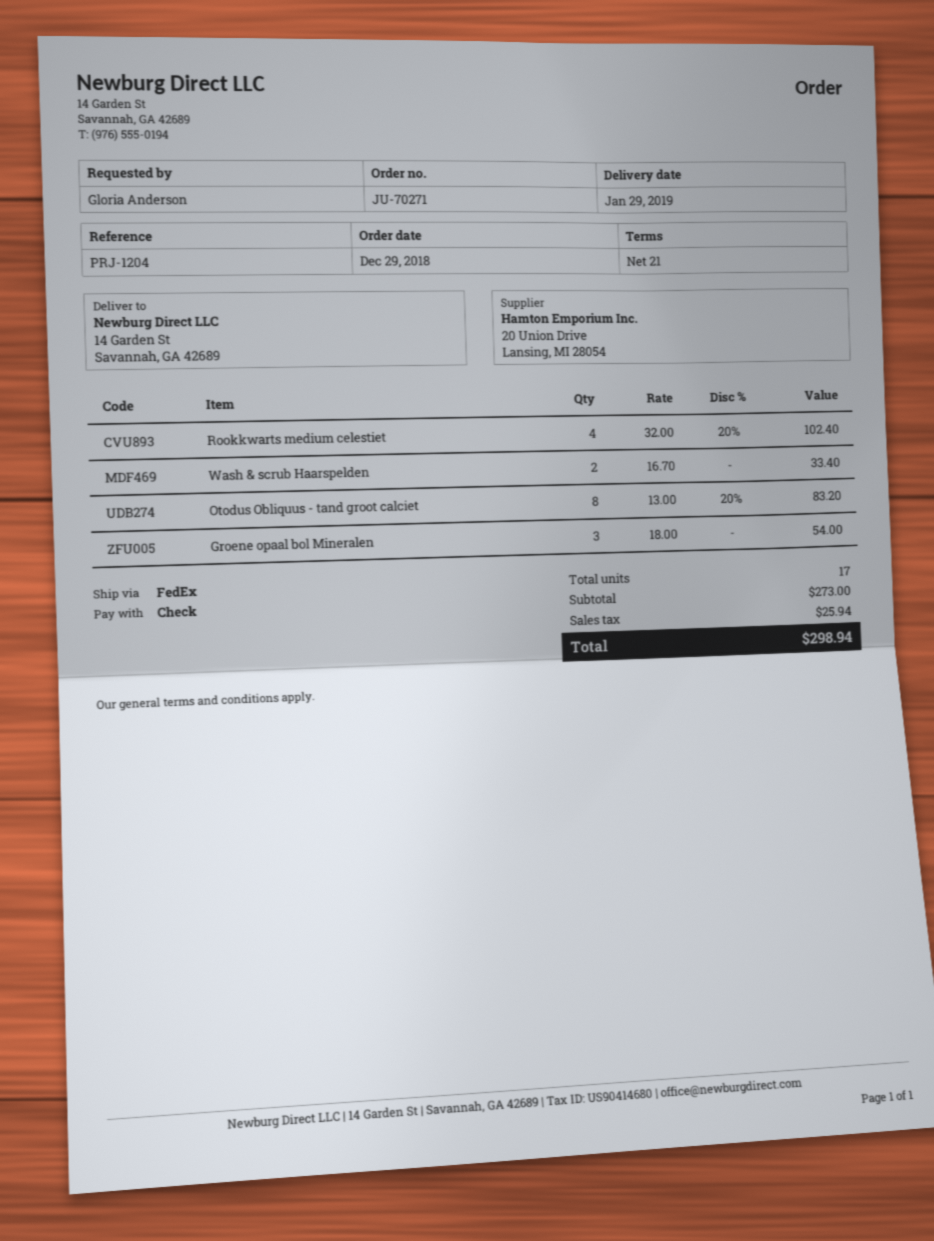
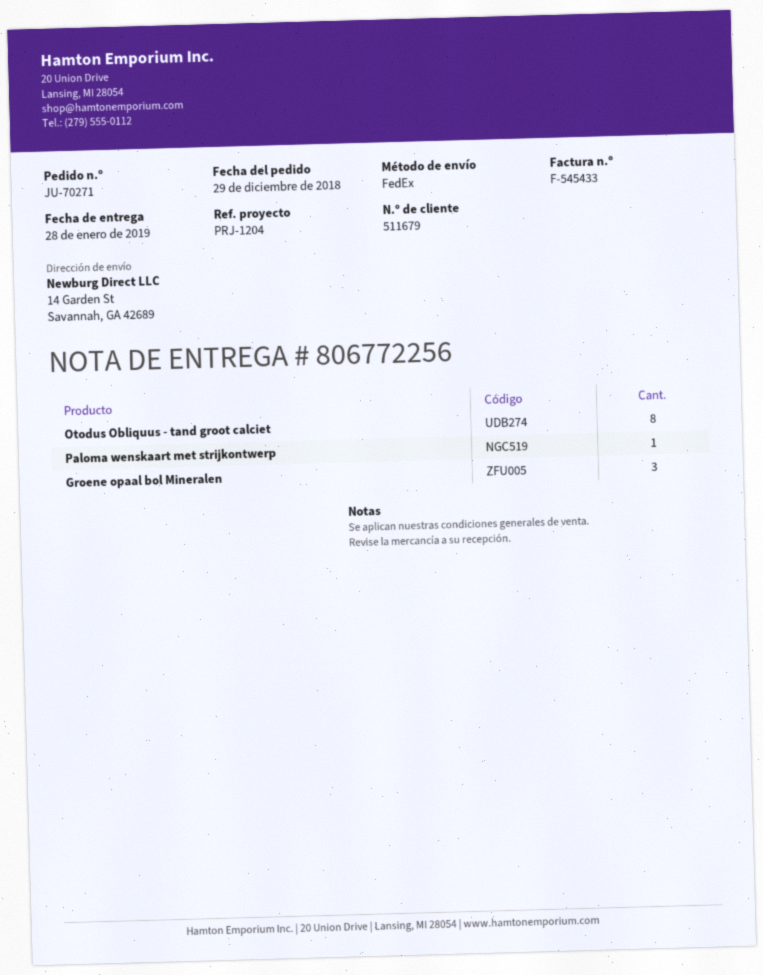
delivery date: 2019-01-29 -> 2019-01-28
Rookkwarts medium celestiet: 4 -> none
Wash & scrub Haarspelden: 2 -> none
Paloma wenskaart met strijkontwerp: none -> 1

